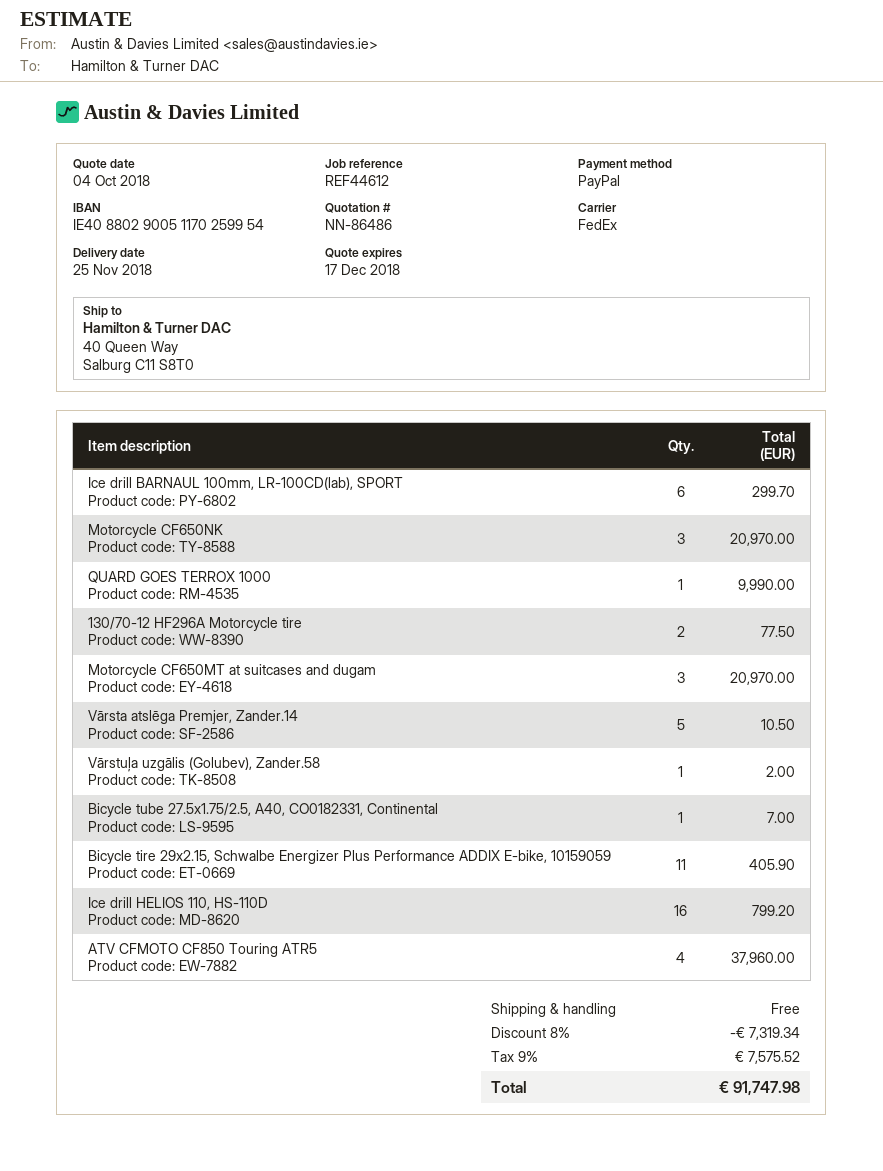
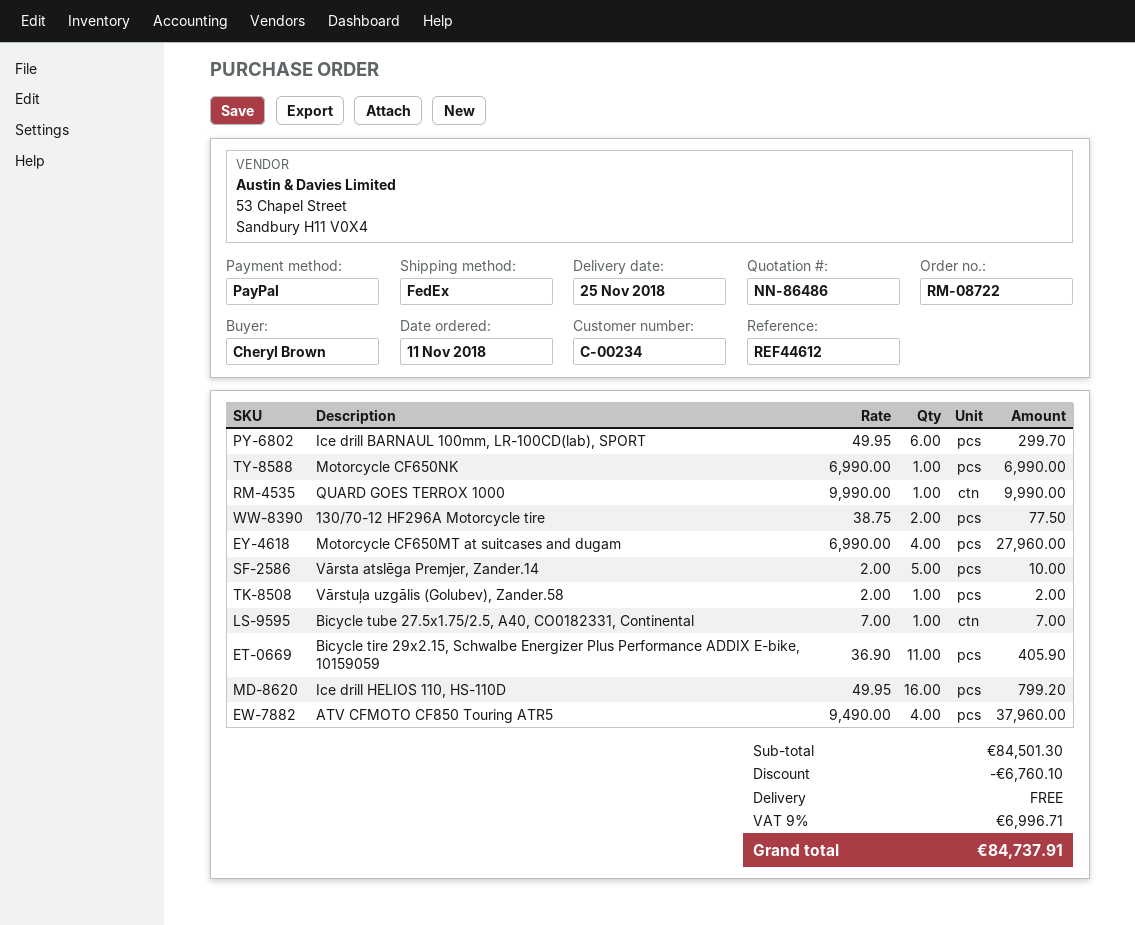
Motorcycle CF650NK: 3 for 20970.00 -> 1 for 6990.00
Motorcycle CF650MT at suitcases and dugam: 3 for 20970.00 -> 4 for 27960.00
Vārsta atslēga Premjer, Zander.14: 5 for 10.50 -> 5 for 10.00
discount: 7319.34 -> 6760.10
tax: 9% = 7575.52 -> 9% = 6996.71
total: 91747.98 -> 84737.91

